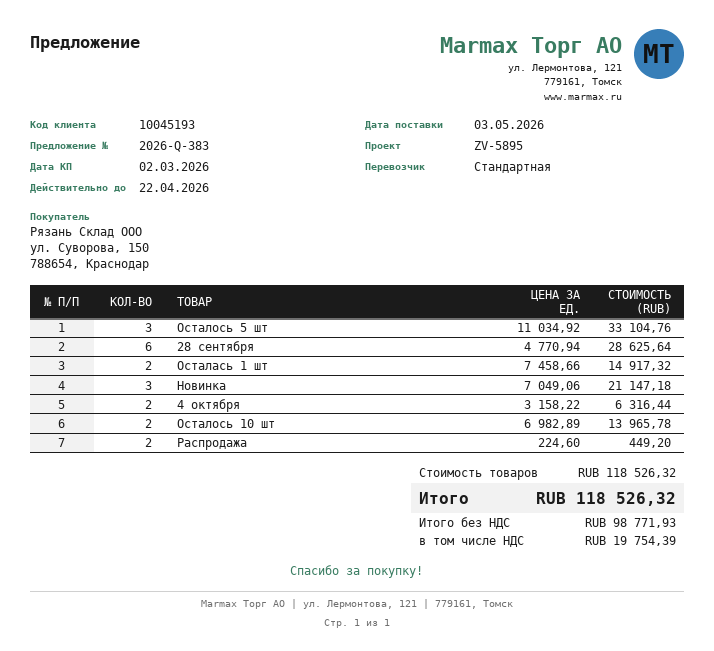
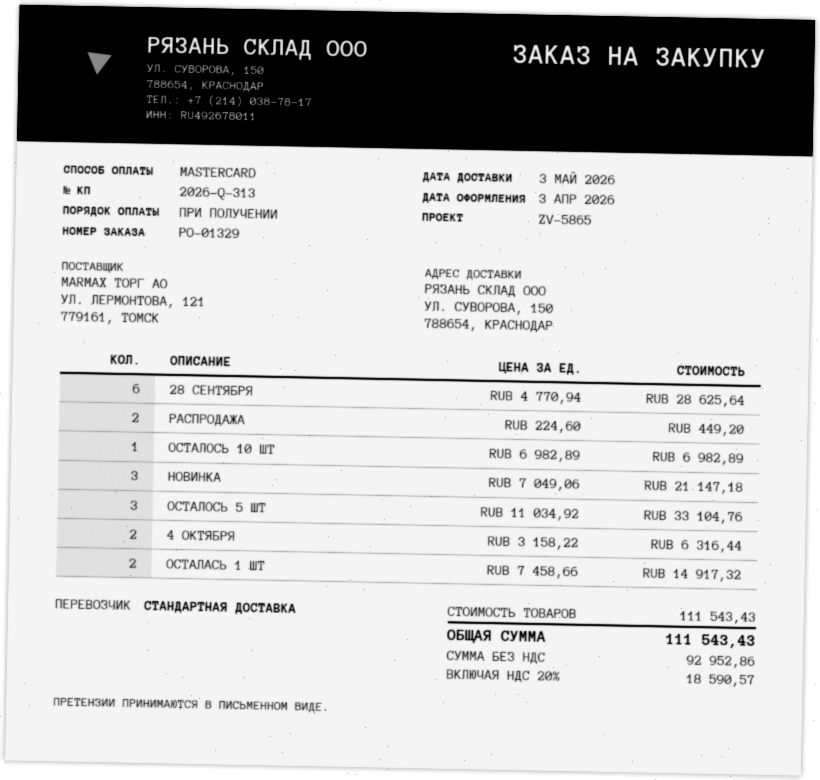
quote number: 2026-Q-383 -> 2026-Q-313
reference: ZV-5895 -> ZV-5865
Осталось 10 шт: 2 x 6982.89 = 13965.78 -> 1 x 6982.89 = 6982.89
subtotal: 118526.32 -> 111543.43
net: 98771.93 -> 92952.86
tax: 19754.39 -> 18590.57
total: 118526.32 -> 111543.43

